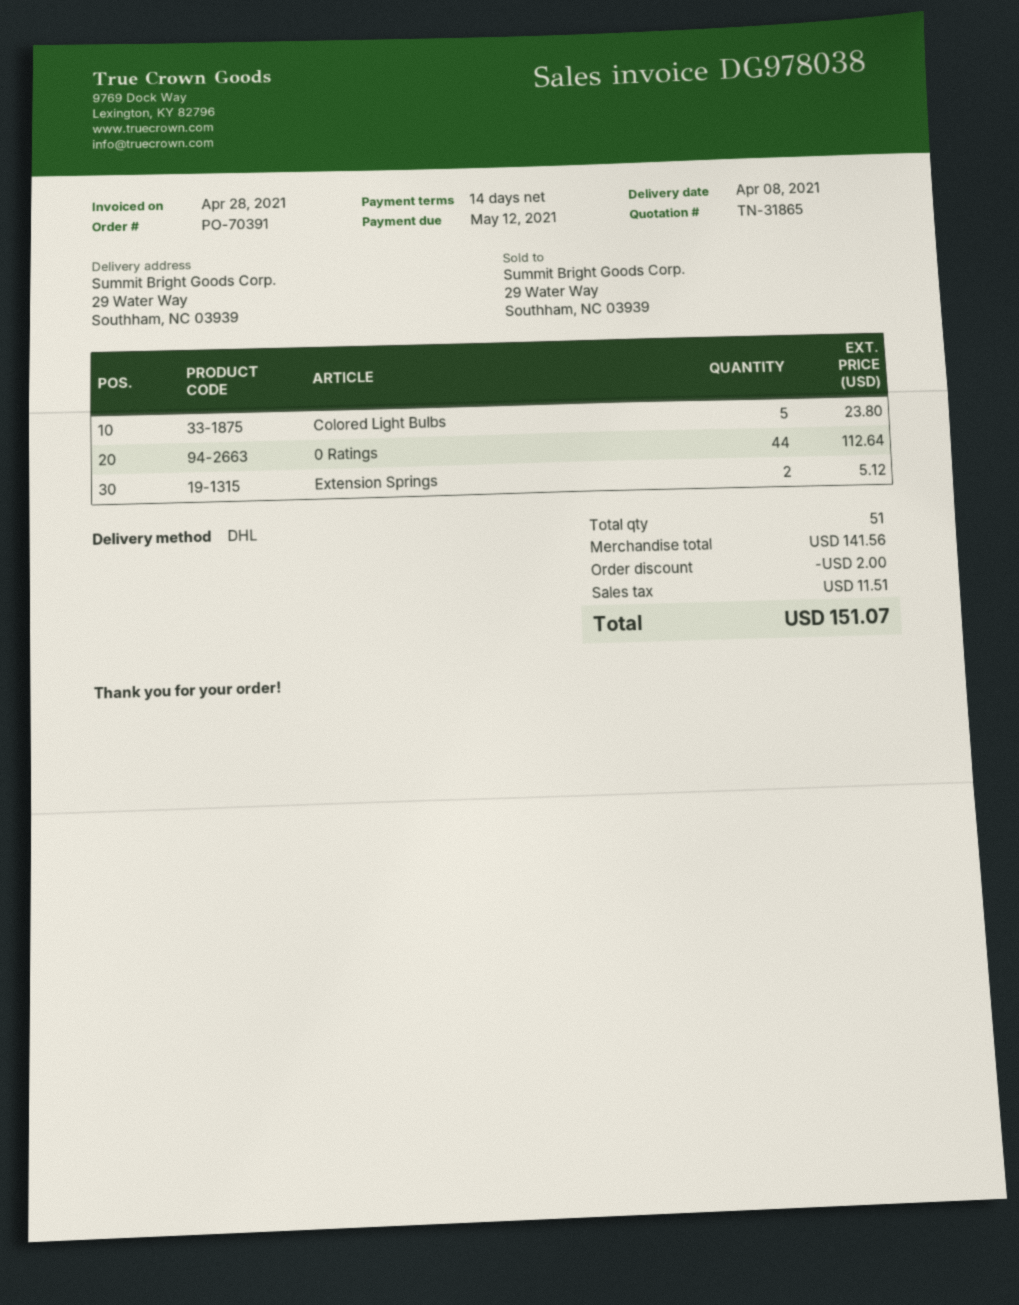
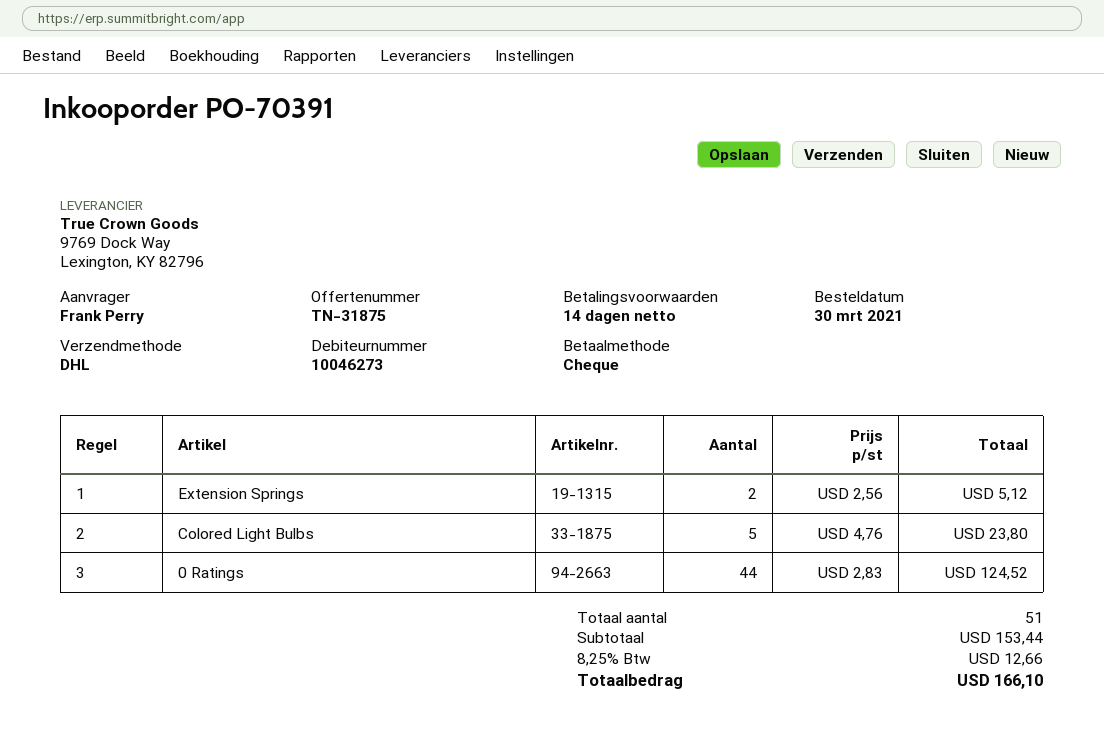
quote number: TN-31865 -> TN-31875
0 Ratings: 44 for 112.64 -> 44 for 124.52
subtotal: 141.56 -> 153.44
discount: 2.00 -> none
tax: 11.51 -> 12.66
total: 151.07 -> 166.10

